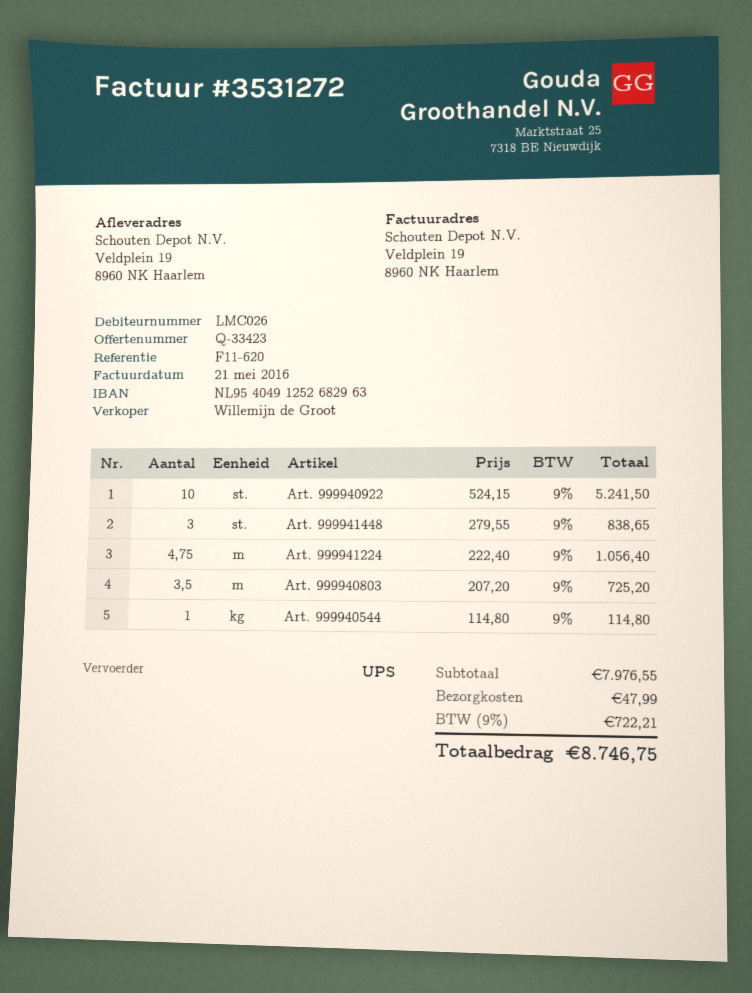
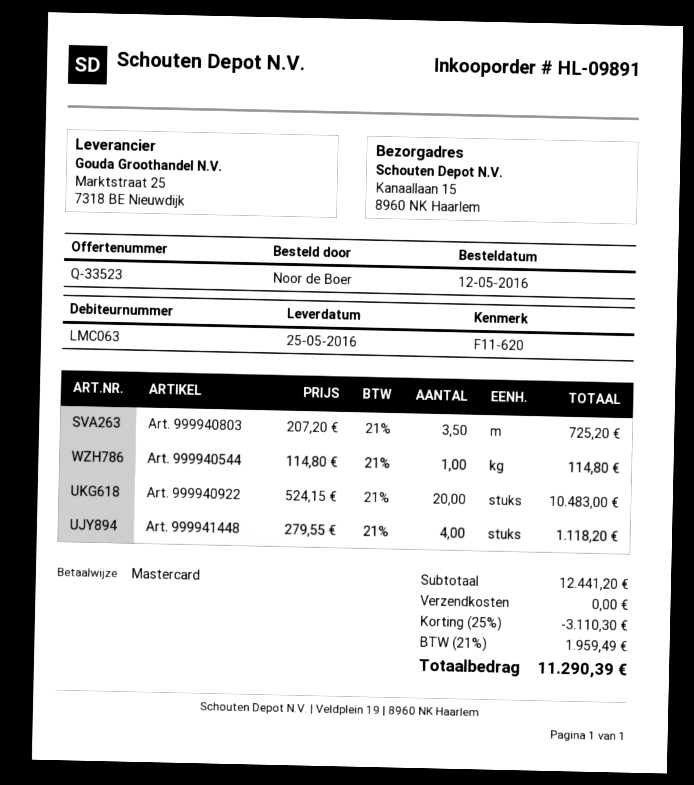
quote number: Q-33423 -> Q-33523
customer number: LMC026 -> LMC063
ship to: Veldplein 19, 8960 NK Haarlem -> Kanaallaan 15, 8960 NK Haarlem
Art. 999940922: 10 x 524.15 = 5241.50 -> 20 x 524.15 = 10483.00
Art. 999941448: 3 x 279.55 = 838.65 -> 4 x 279.55 = 1118.20
Art. 999941224: 4.75 x 222.40 = 1056.40 -> none
subtotal: 7976.55 -> 12441.20
discount: none -> 25% = 3110.30
shipping: 47.99 -> 0.00
tax: 9% = 722.21 -> 21% = 1959.49
total: 8746.75 -> 11290.39

